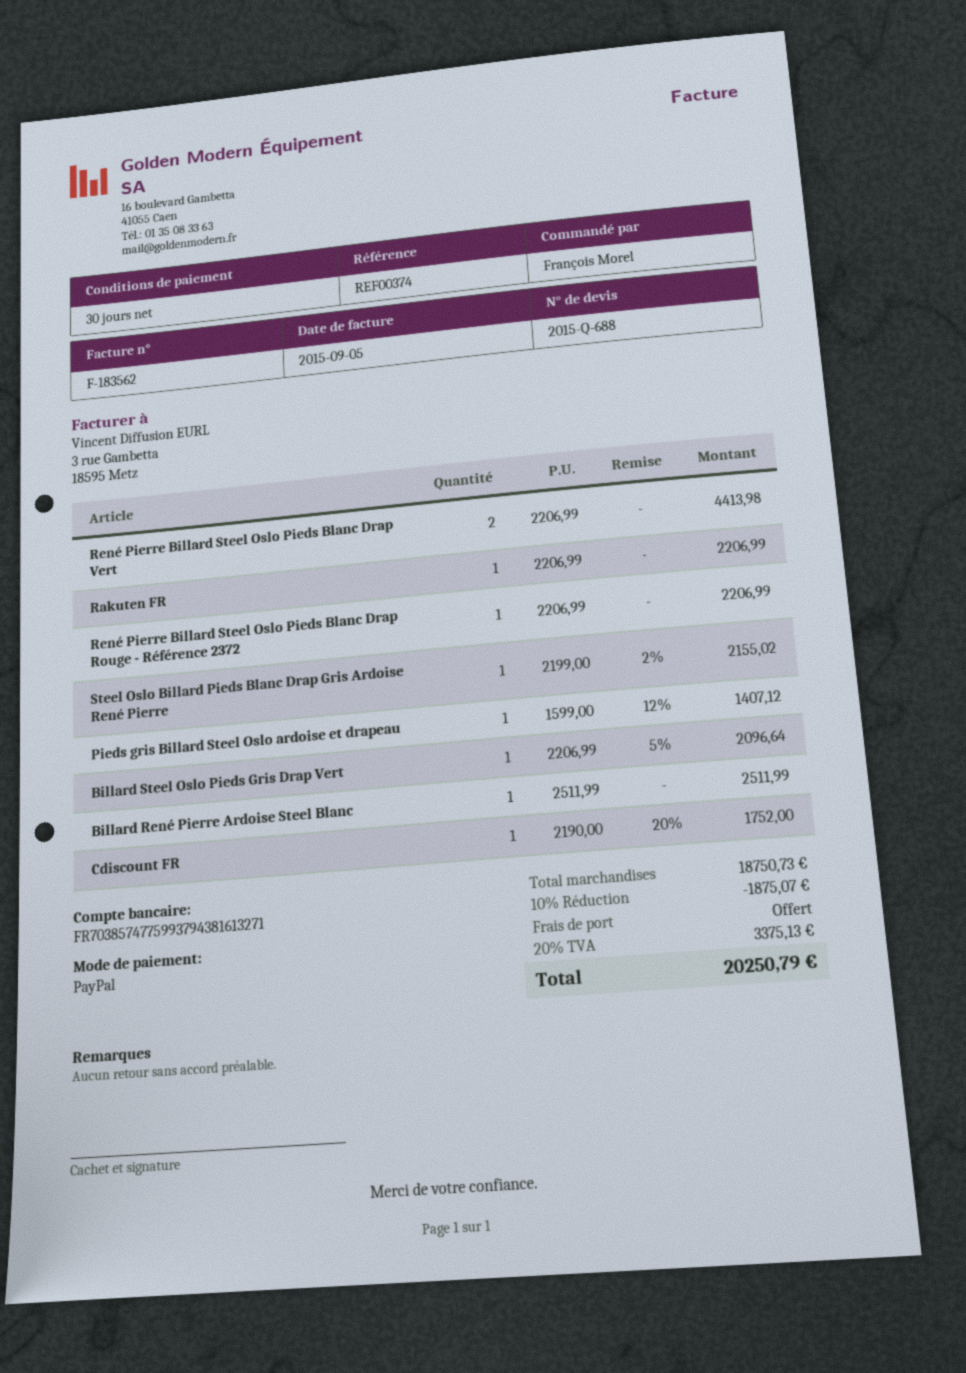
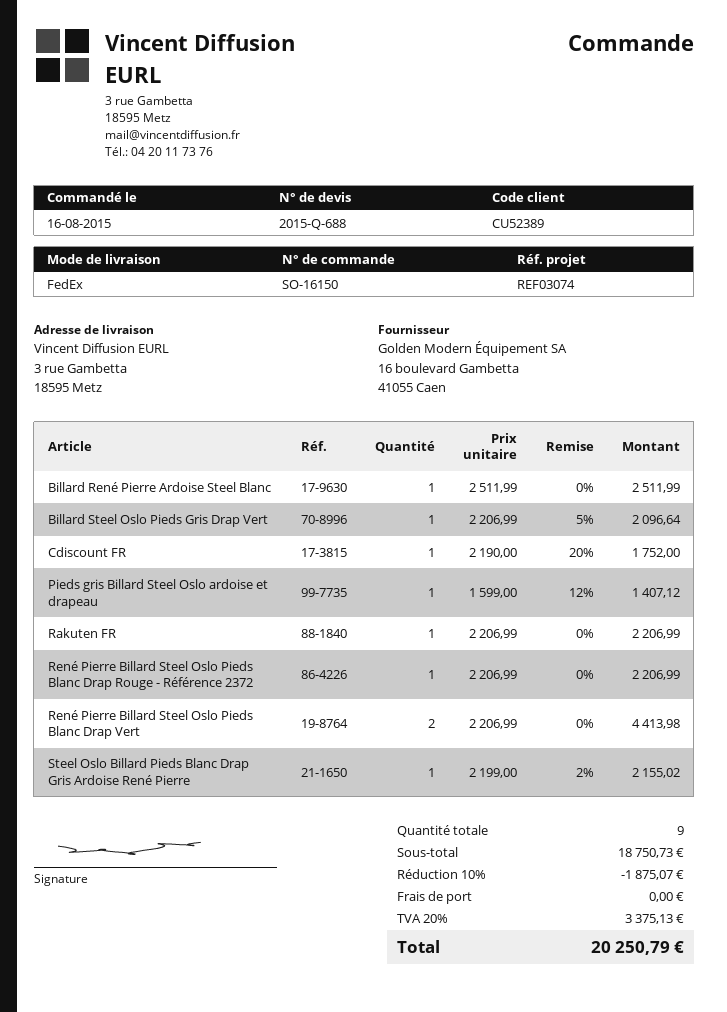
reference: REF00374 -> REF03074

